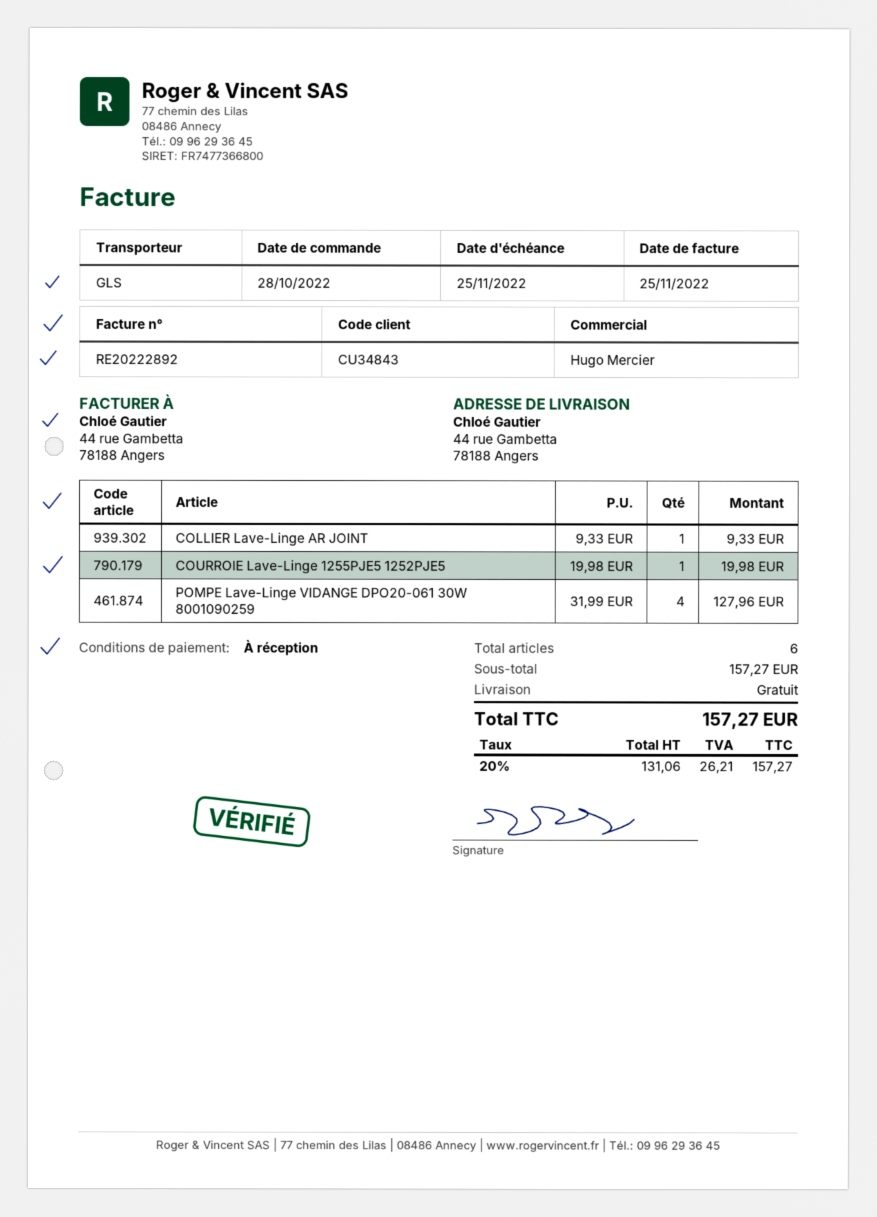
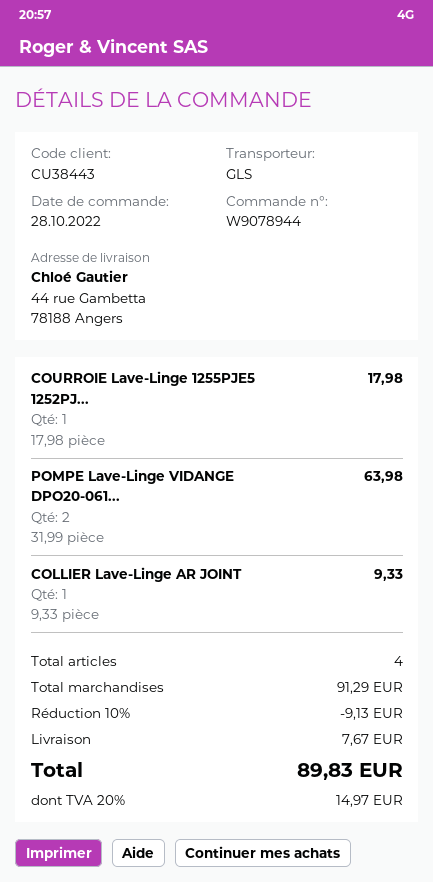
customer number: CU34843 -> CU38443
COURROIE Lave-Linge 1255PJE5 1252PJE5: 1 x 19.98 = 19.98 -> 1 x 17.98 = 17.98
POMPE Lave-Linge VIDANGE DPO20-061 30W 8001090259: 4 x 31.99 = 127.96 -> 2 x 31.99 = 63.98
total quantity: 6 -> 4
subtotal: 157.27 -> 91.29
discount: none -> 10% = 9.13
shipping: 0.00 -> 7.67
tax: 20% = 26.21 -> 20% = 14.97
total: 157.27 -> 89.83

